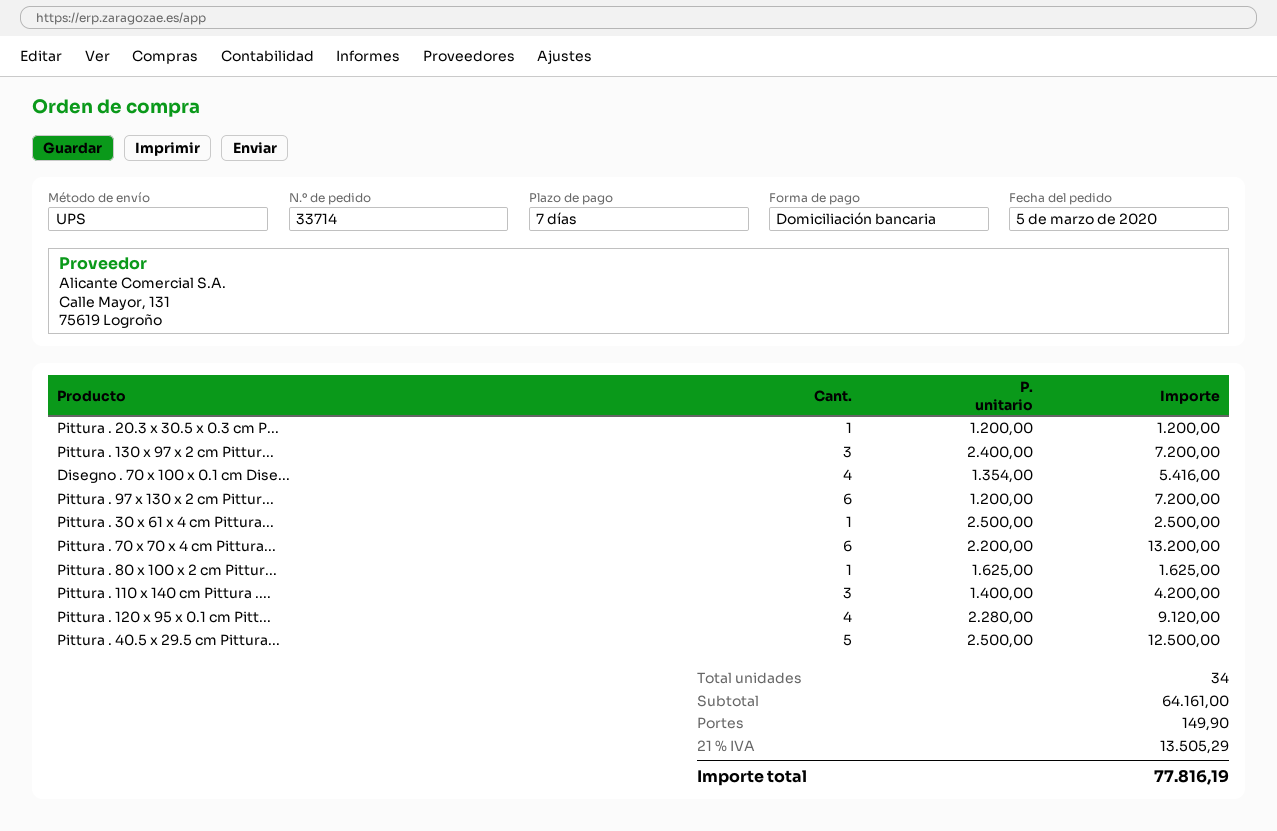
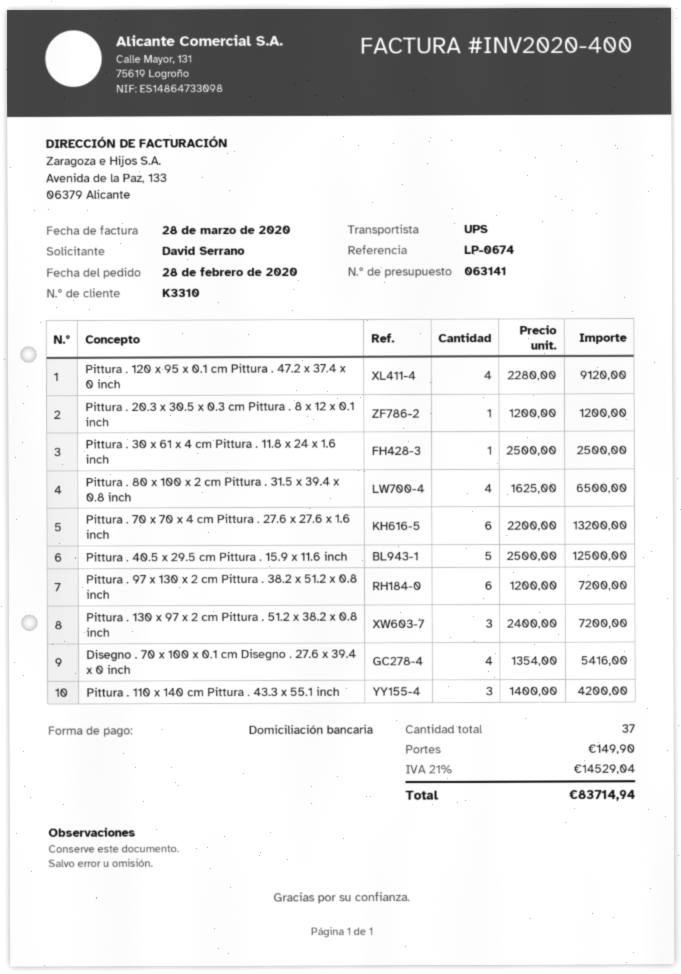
order date: 2020-03-05 -> 2020-02-28
Pittura . 80 x 100 x 2 cm Pittur...: 1 x 1625.00 = 1625.00 -> 4 x 1625.00 = 6500.00
total quantity: 34 -> 37
tax: 21% = 13505.29 -> 21% = 14529.04
total: 77816.19 -> 83714.94

